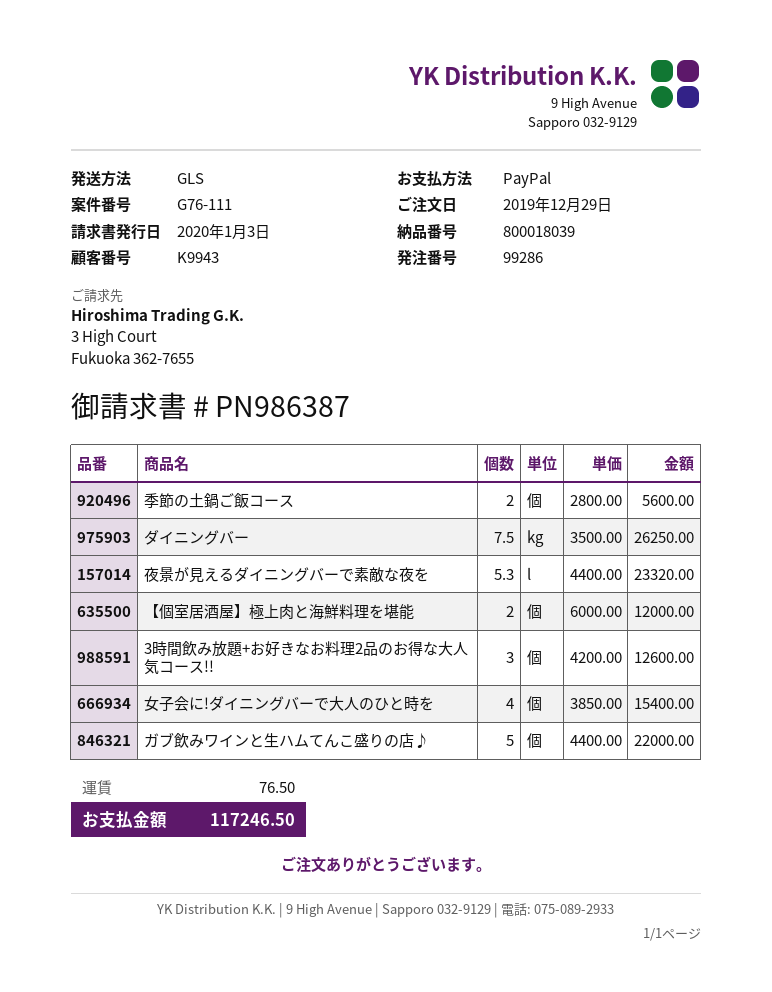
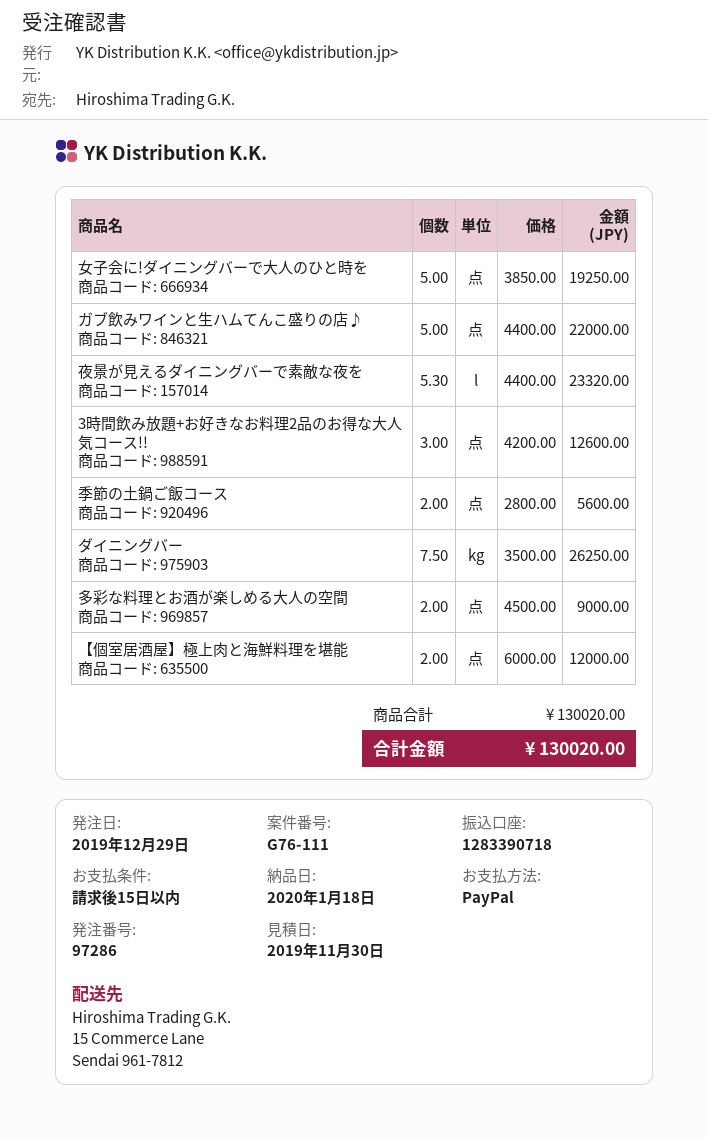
order number: 99286 -> 97286
女子会に!ダイニングバーで大人のひと時を: 4 x 3850.00 = 15400.00 -> 5 x 3850.00 = 19250.00
多彩な料理とお酒が楽しめる大人の空間: none -> 2 x 4500.00 = 9000.00
shipping: 76.50 -> none
total: 117246.50 -> 130020.00

